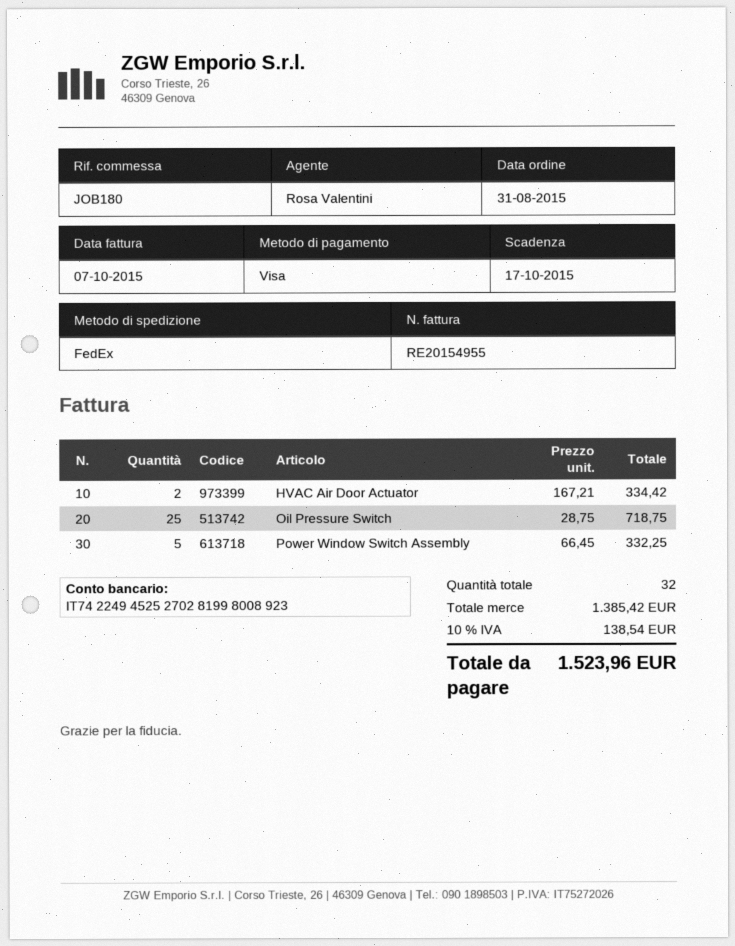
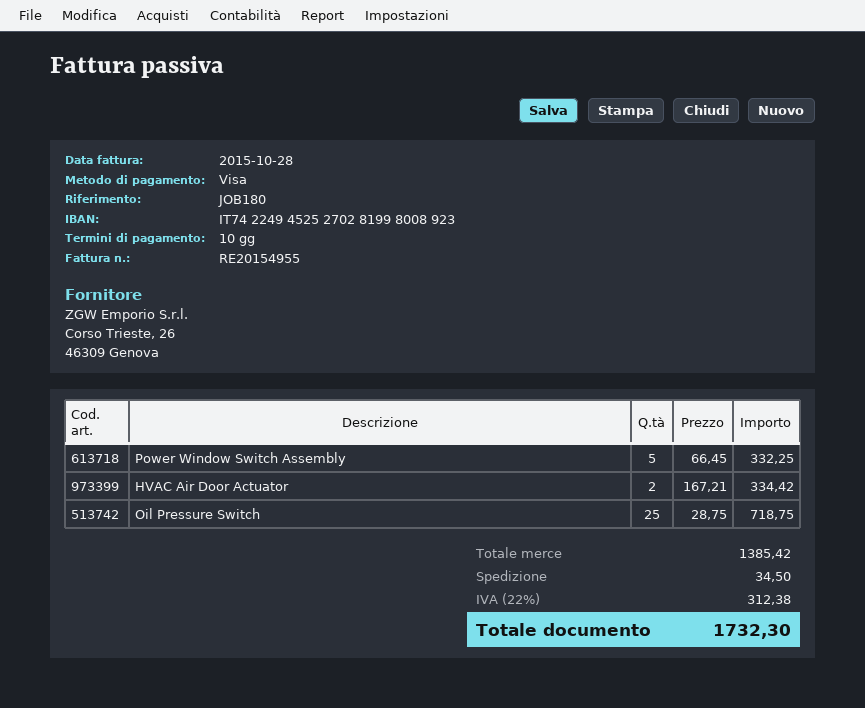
invoice date: 2015-10-07 -> 2015-10-28
shipping: none -> 34.50
tax: 10% = 138.54 -> 22% = 312.38
total: 1523.96 -> 1732.30

